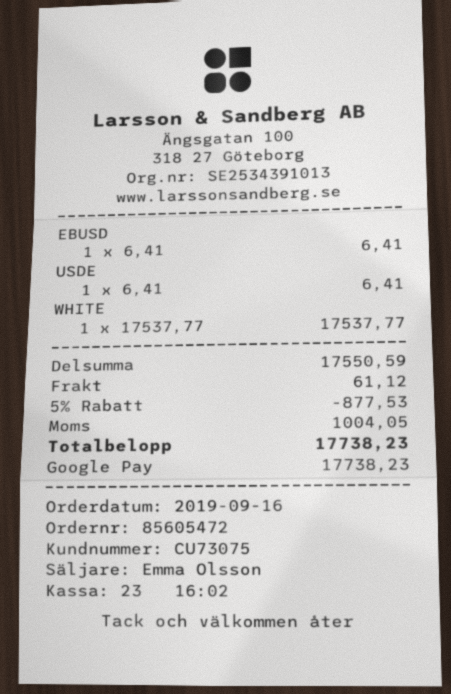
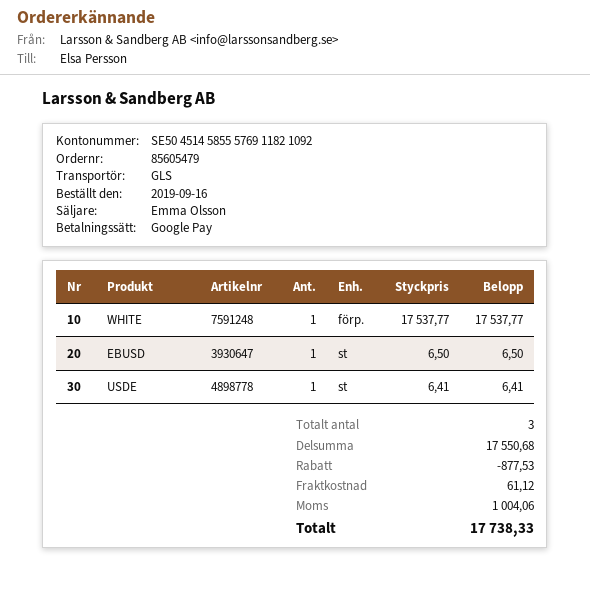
order number: 85605472 -> 85605479
EBUSD: 1 x 6.41 = 6.41 -> 1 x 6.50 = 6.50
subtotal: 17550.59 -> 17550.68
tax: 1004.05 -> 1004.06
total: 17738.23 -> 17738.33

